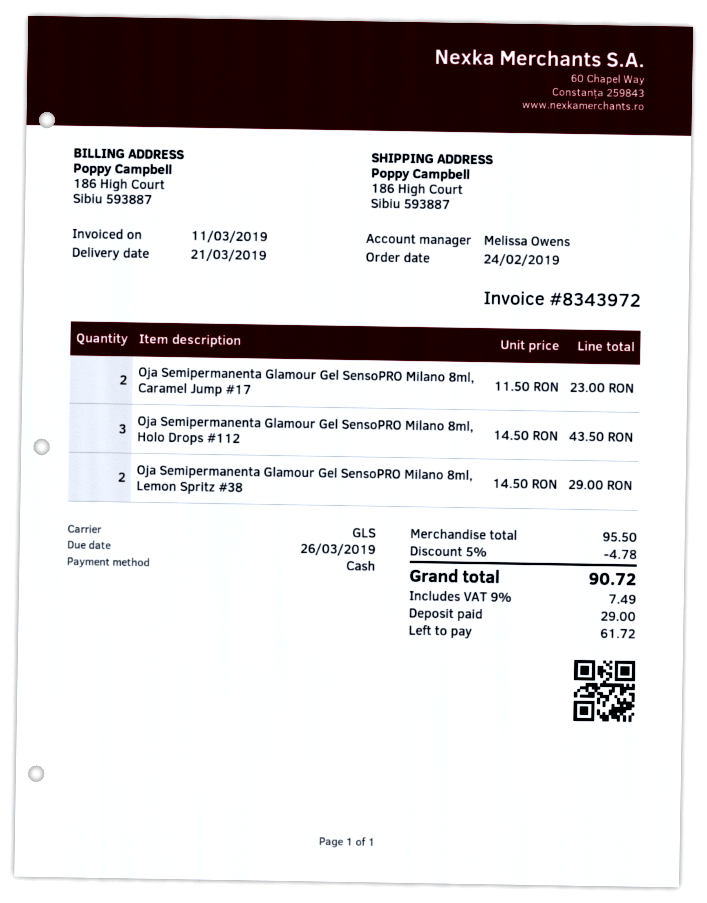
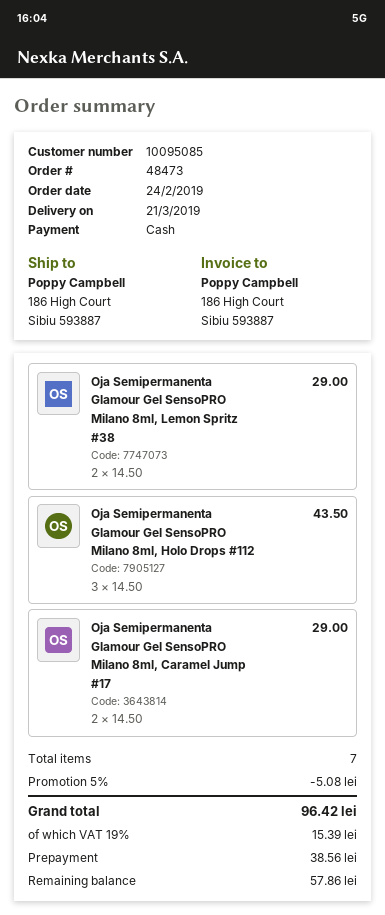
Oja Semipermanenta Glamour Gel SensoPRO Milano 8ml, Caramel Jump #17: 2 x 11.50 = 23.00 -> 2 x 14.50 = 29.00
discount: 5% = 4.78 -> 5% = 5.08
tax: 9% = 7.49 -> 19% = 15.39
total: 90.72 -> 96.42
deposit: 29.00 -> 38.56
balance: 61.72 -> 57.86

